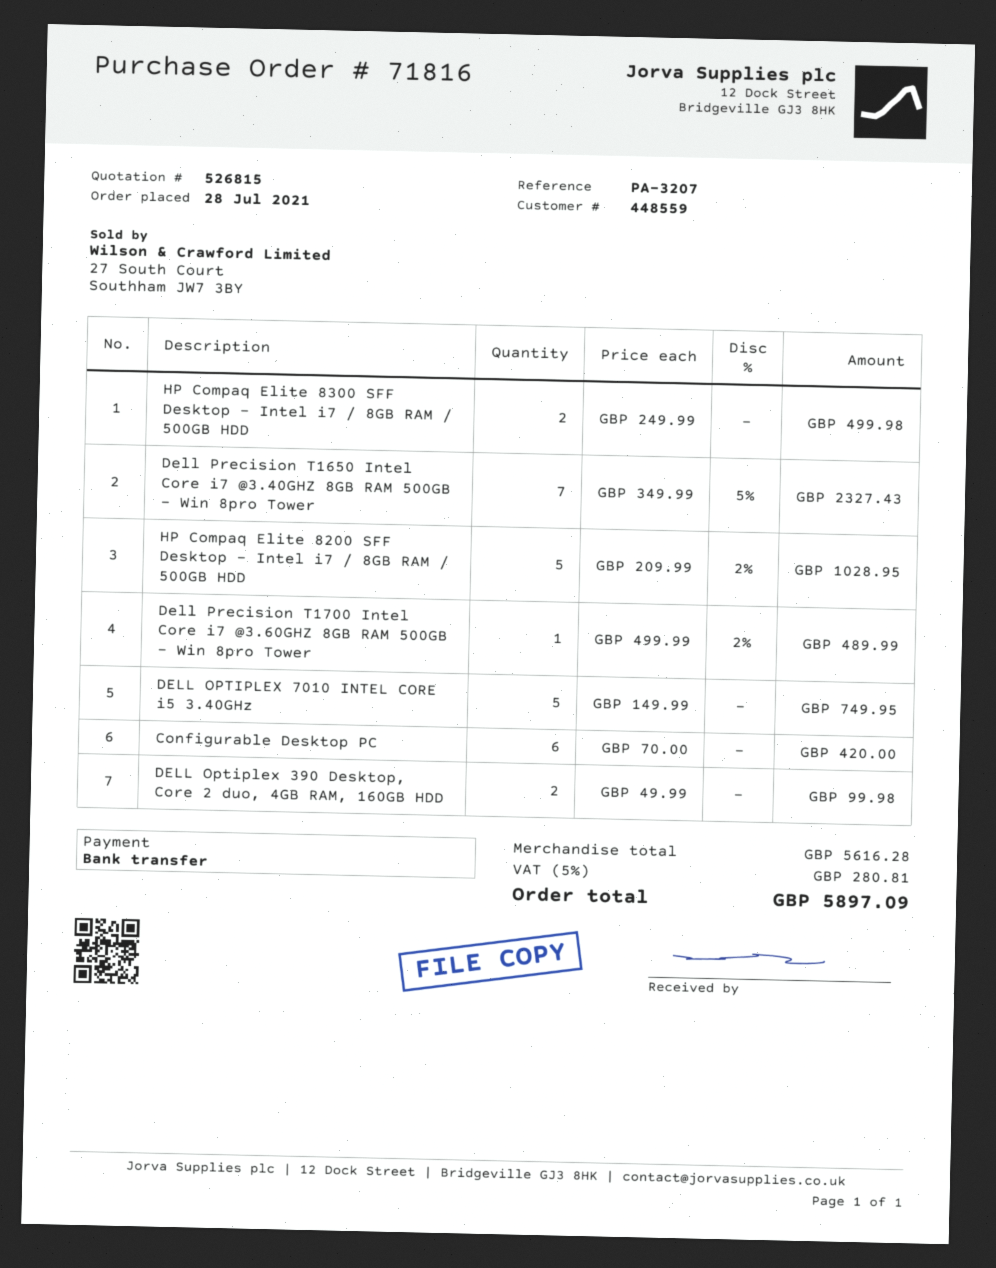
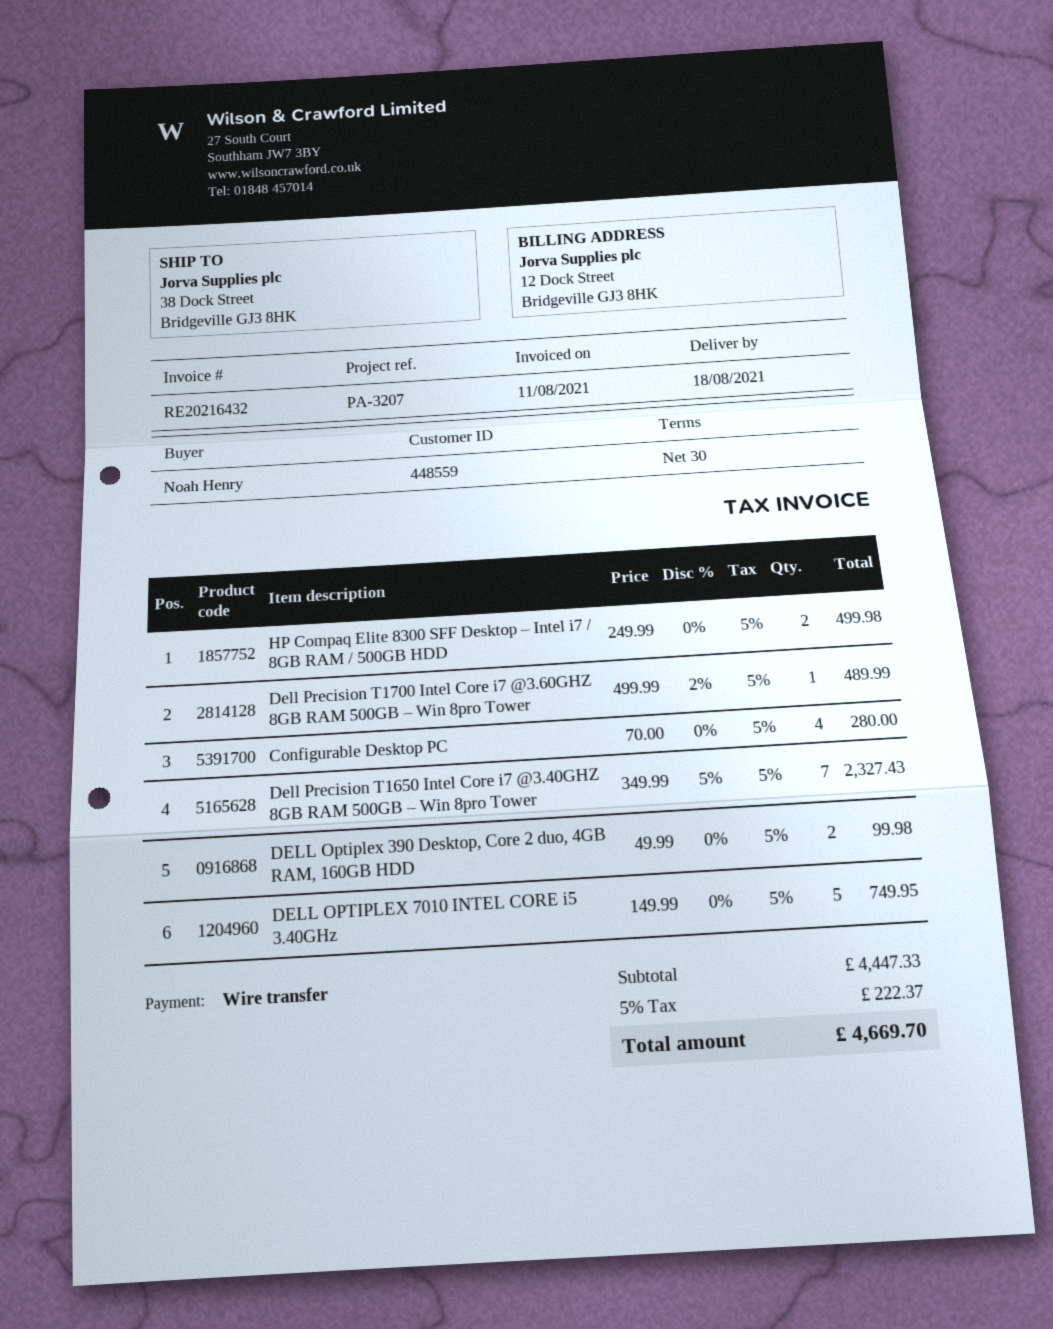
HP Compaq Elite 8200 SFF Desktop – Intel i7 / 8GB RAM / 500GB HDD: 5 x 209.99 - 2% = 1028.95 -> none
Configurable Desktop PC: 6 x 70.00 = 420.00 -> 4 x 70.00 = 280.00
subtotal: 5616.28 -> 4447.33
tax: 5% = 280.81 -> 5% = 222.37
total: 5897.09 -> 4669.70

